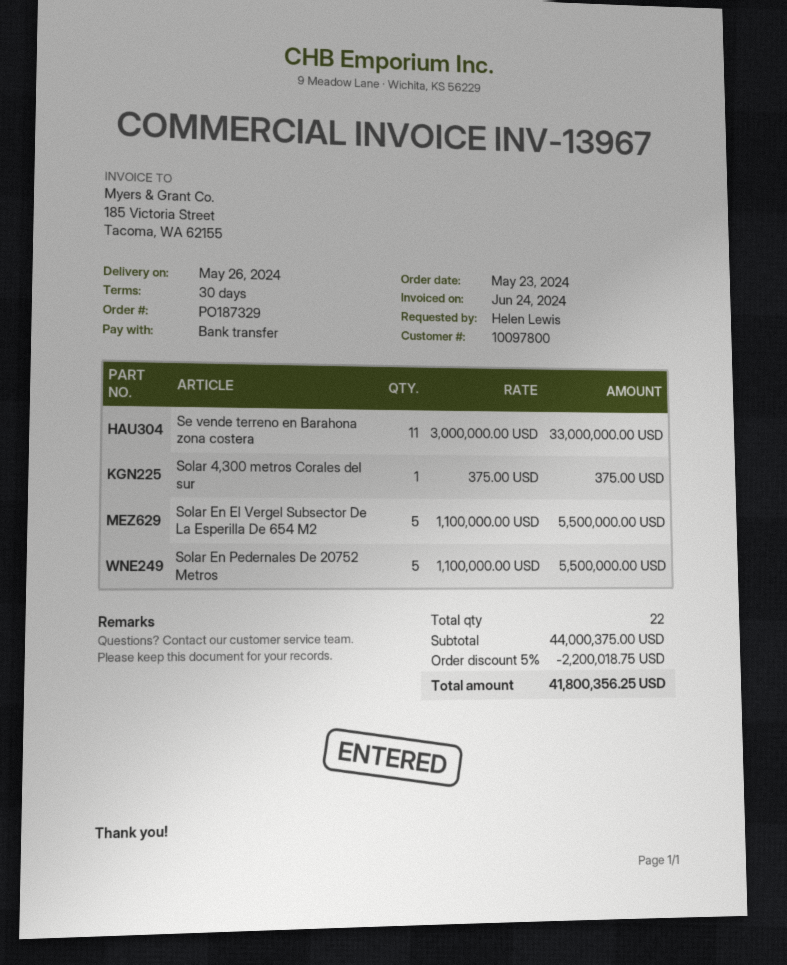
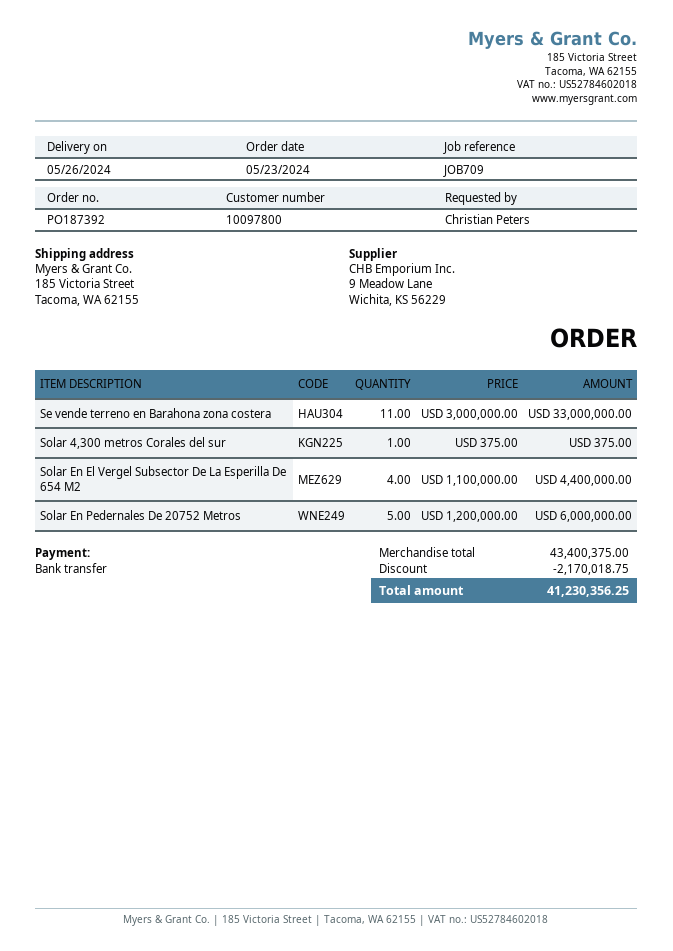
order number: PO187329 -> PO187392
ordered by: Helen Lewis -> Christian Peters
Solar En El Vergel Subsector De La Esperilla De 654 M2: 5 x 1100000.00 = 5500000.00 -> 4 x 1100000.00 = 4400000.00
Solar En Pedernales De 20752 Metros: 5 x 1100000.00 = 5500000.00 -> 5 x 1200000.00 = 6000000.00
subtotal: 44000375.00 -> 43400375.00
discount: 2200018.75 -> 2170018.75
total: 41800356.25 -> 41230356.25

